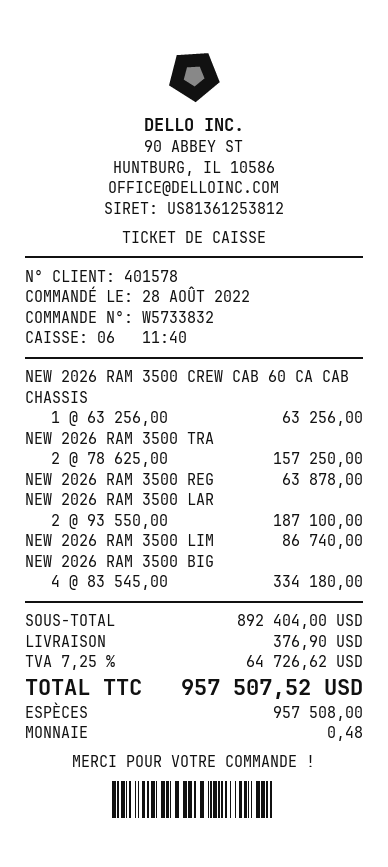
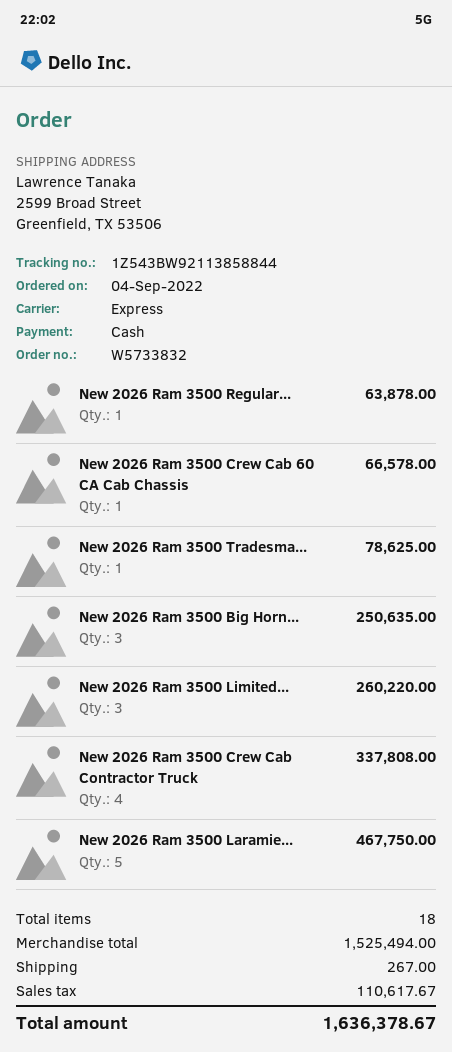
order date: 2022-08-28 -> 2022-09-04
NEW 2026 RAM 3500 CREW CAB 60 CA CAB CHASSIS: 1 for 63256.00 -> 1 for 66578.00
NEW 2026 RAM 3500 TRA: 2 for 157250.00 -> 1 for 78625.00
NEW 2026 RAM 3500 LAR: 2 for 187100.00 -> 5 for 467750.00
NEW 2026 RAM 3500 LIM: 1 for 86740.00 -> 3 for 260220.00
NEW 2026 RAM 3500 BIG: 4 for 334180.00 -> 3 for 250635.00
New 2026 Ram 3500 Crew Cab Contractor Truck: none -> 4 for 337808.00
subtotal: 892404.00 -> 1525494.00
shipping: 376.90 -> 267.00
tax: 64726.62 -> 110617.67
total: 957507.52 -> 1636378.67

